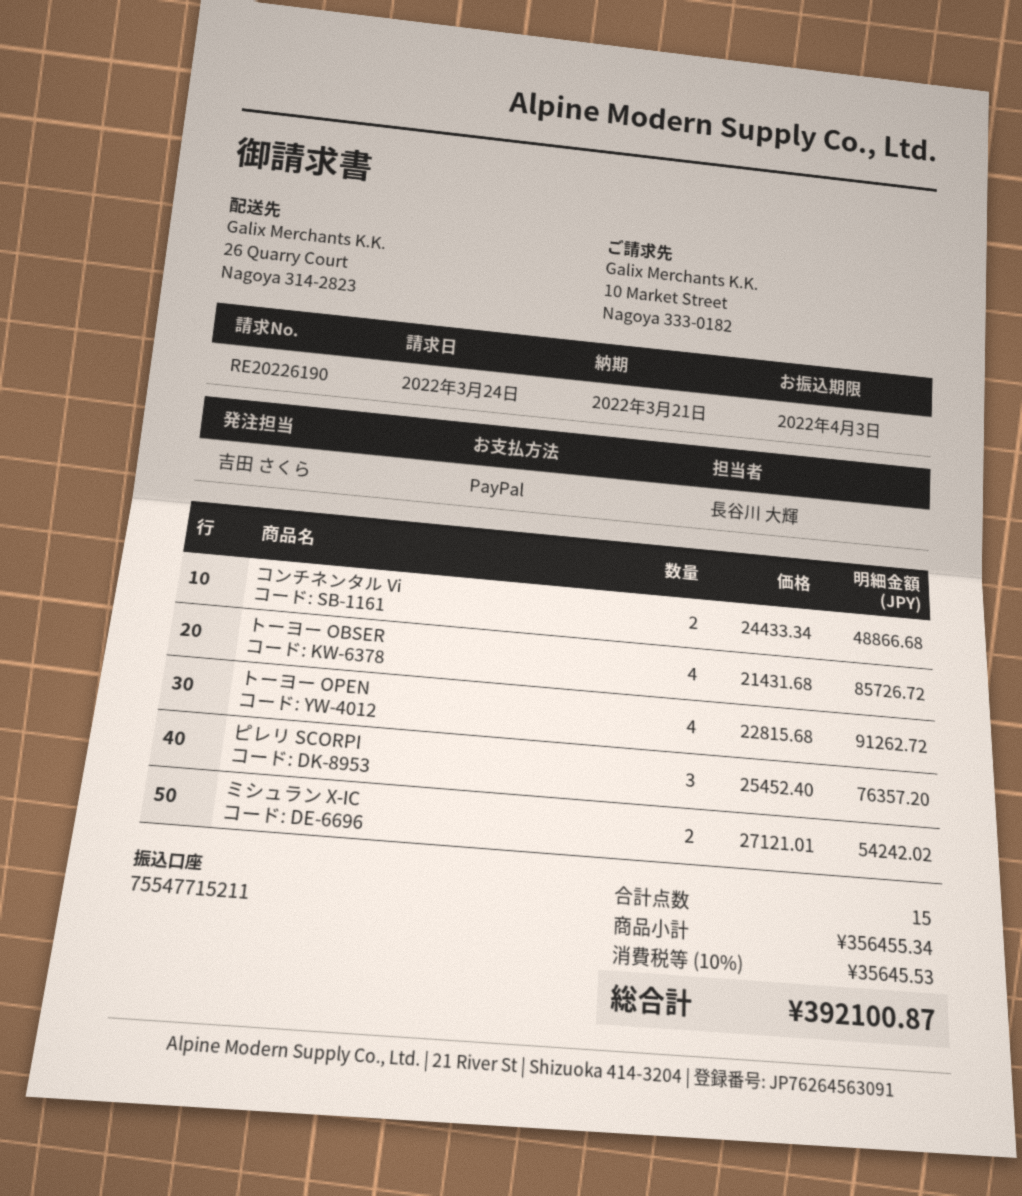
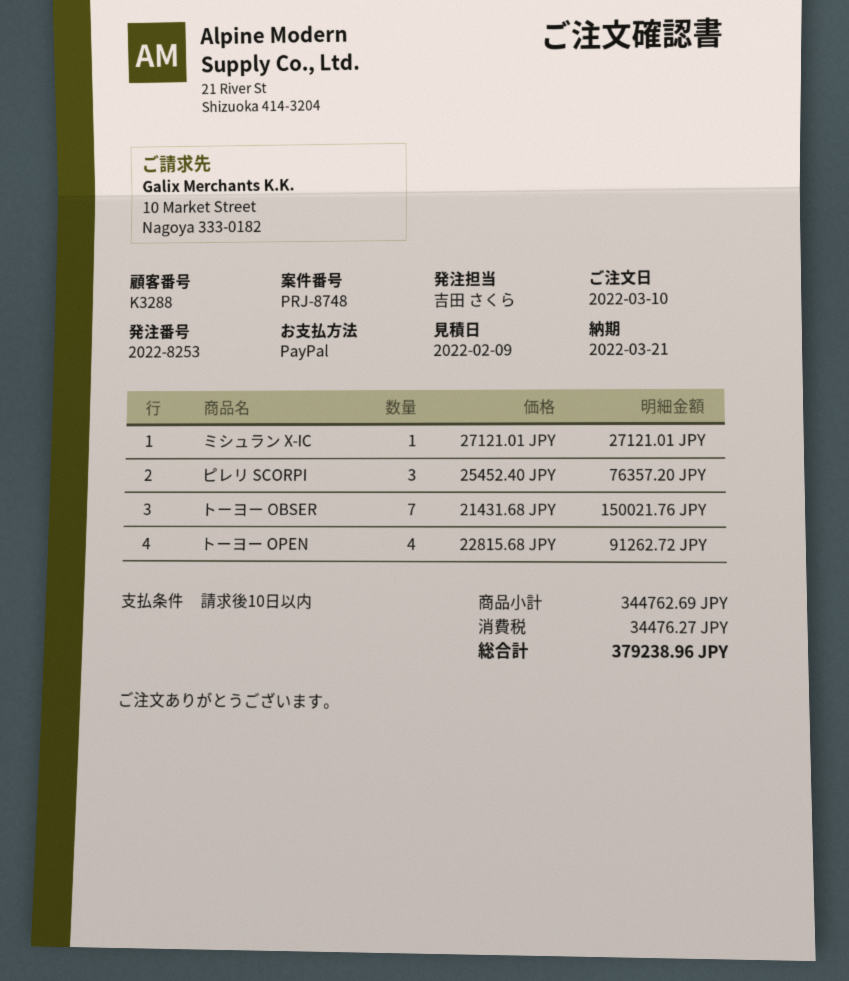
コンチネンタル Vi: 2 x 24433.34 = 48866.68 -> none
トーヨー OBSER: 4 x 21431.68 = 85726.72 -> 7 x 21431.68 = 150021.76
ミシュラン X-IC: 2 x 27121.01 = 54242.02 -> 1 x 27121.01 = 27121.01
subtotal: 356455.34 -> 344762.69
tax: 35645.53 -> 34476.27
total: 392100.87 -> 379238.96

